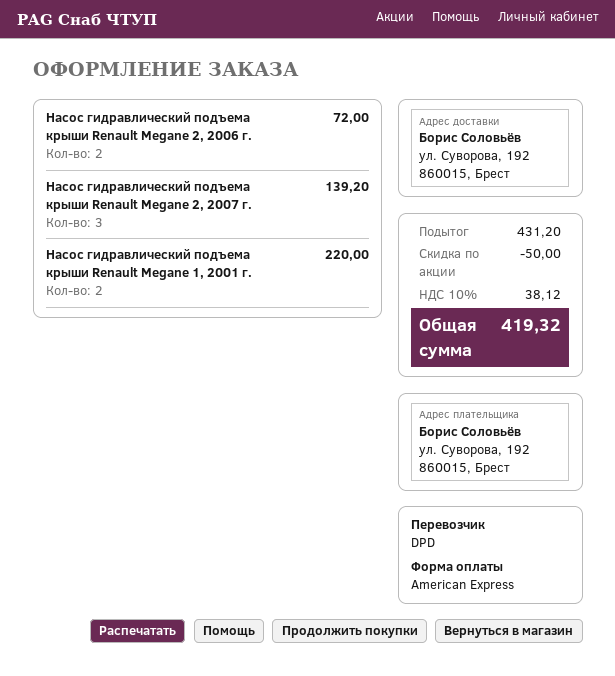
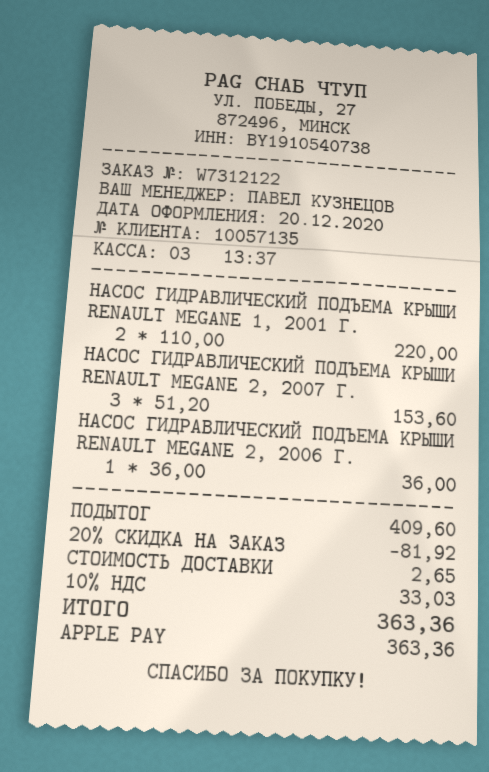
payment method: American Express -> Apple Pay
Насос гидравлический подъема крыши Renault Megane 2, 2006 г.: 2 for 72.00 -> 1 for 36.00
Насос гидравлический подъема крыши Renault Megane 2, 2007 г.: 3 for 139.20 -> 3 for 153.60
subtotal: 431.20 -> 409.60
discount: 50.00 -> 81.92
shipping: none -> 2.65
tax: 10% = 38.12 -> 10% = 33.03
total: 419.32 -> 363.36

